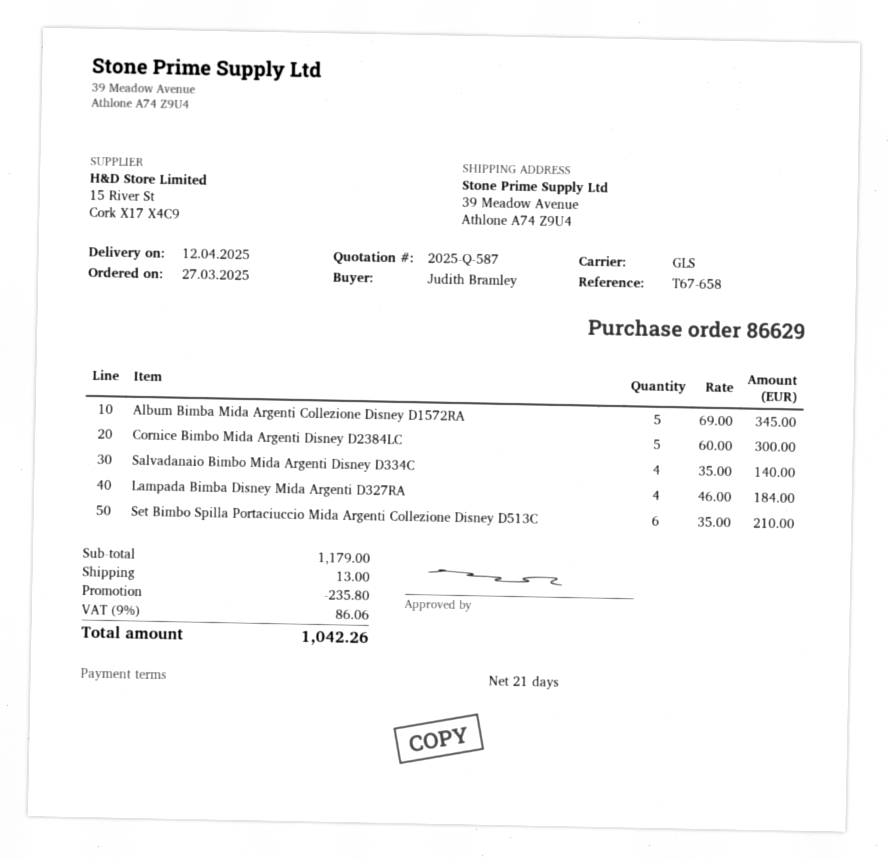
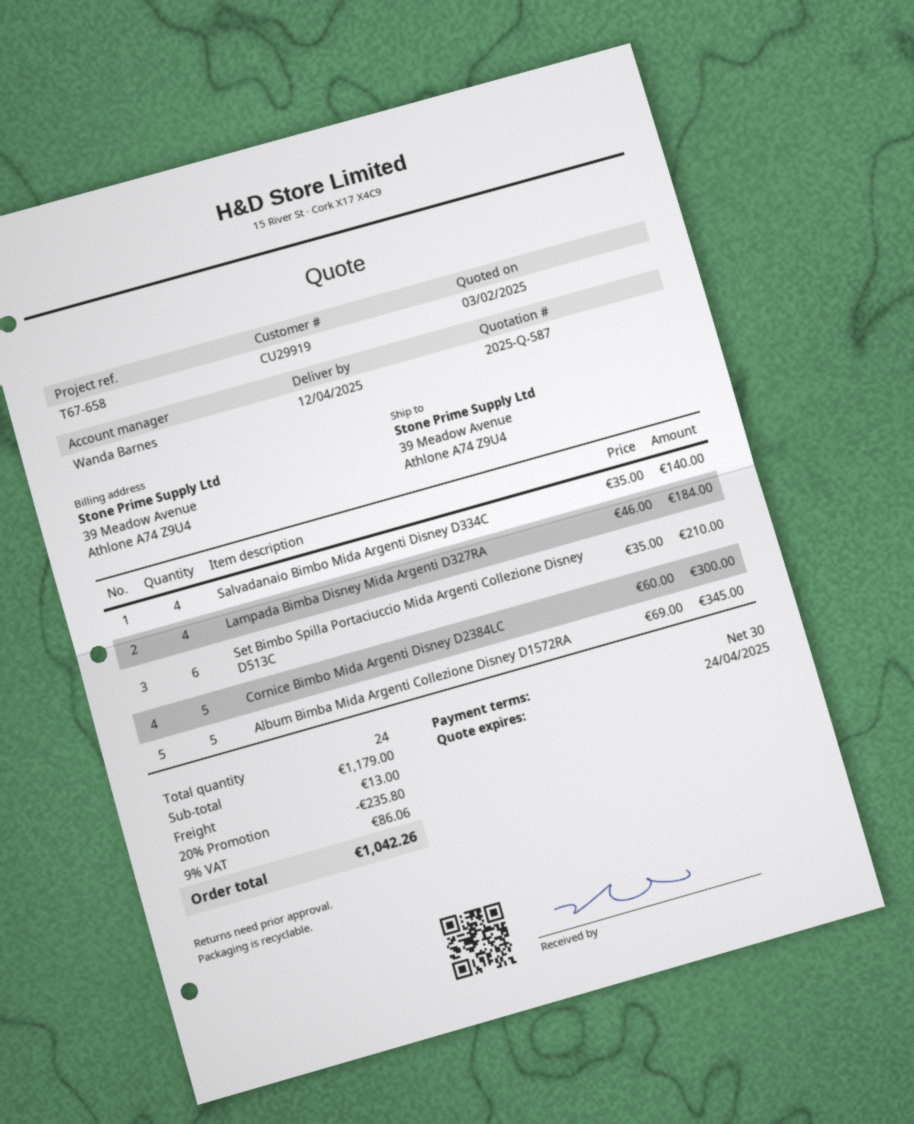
payment terms: 21 days -> 30 days

